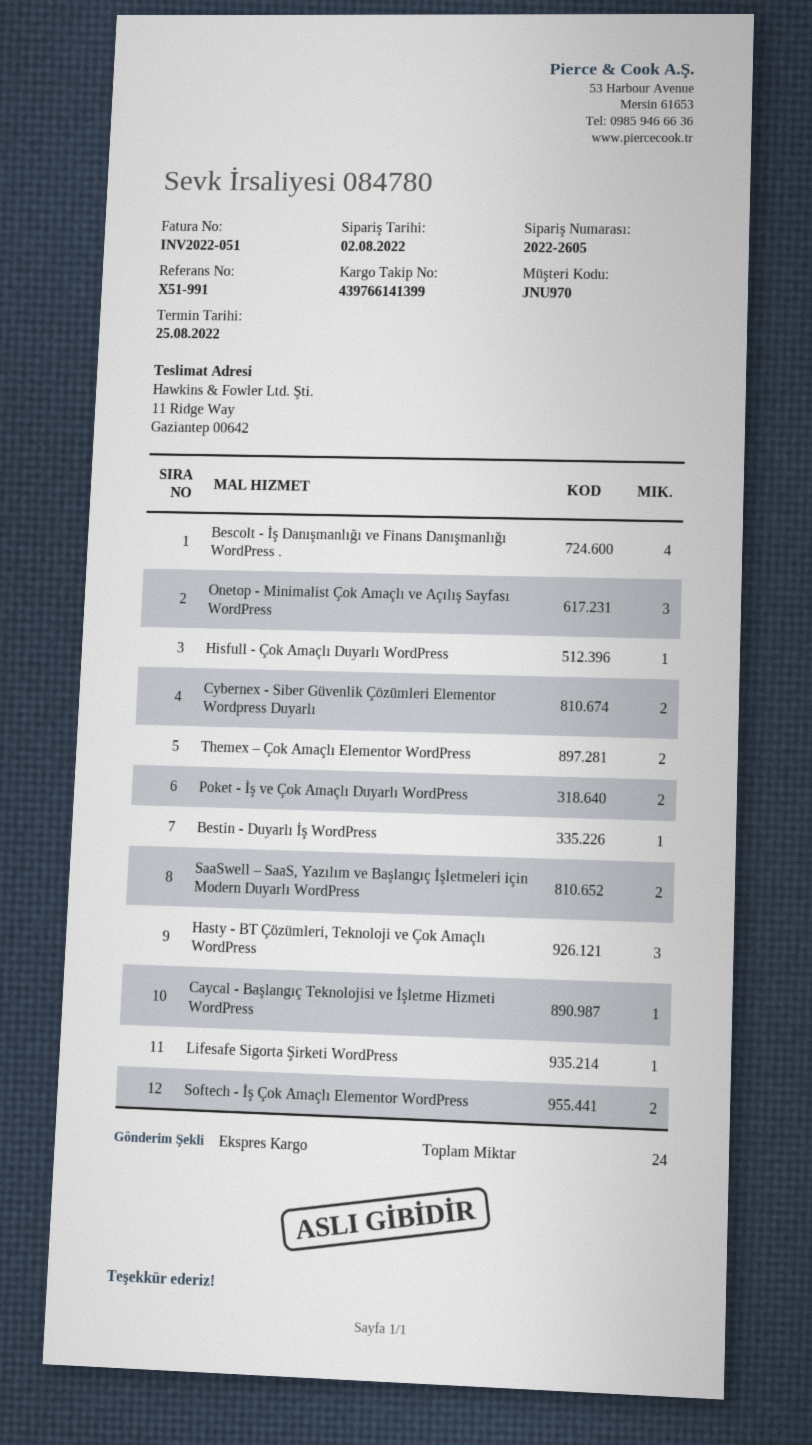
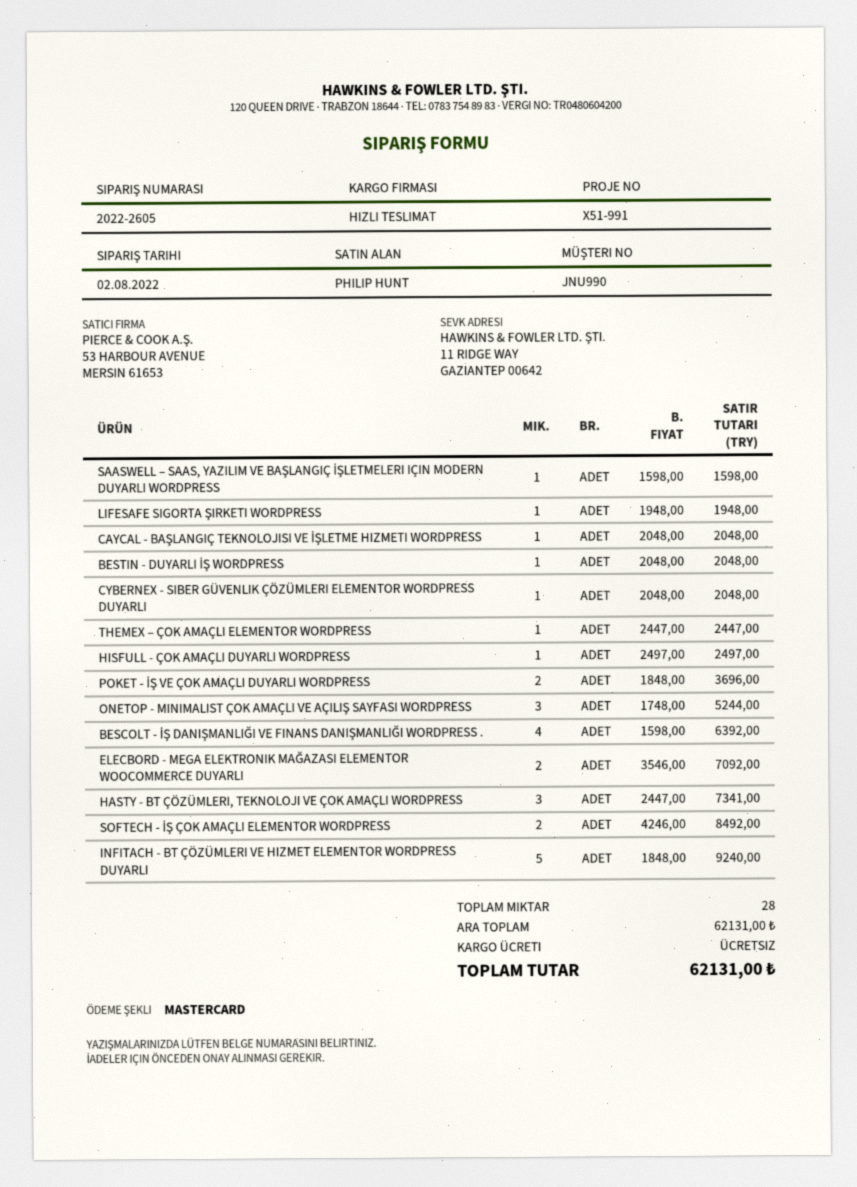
customer number: JNU970 -> JNU990
Cybernex - Siber Güvenlik Çözümleri Elementor Wordpress Duyarlı: 2 -> 1
Themex – Çok Amaçlı Elementor WordPress: 2 -> 1
SaaSwell – SaaS, Yazılım ve Başlangıç İşletmeleri için Modern Duyarlı WordPress: 2 -> 1
ELECBORD - MEGA ELEKTRONIK MAĞAZASI ELEMENTOR WOOCOMMERCE DUYARLI: none -> 2
INFITACH - BT ÇÖZÜMLERI VE HIZMET ELEMENTOR WORDPRESS DUYARLI: none -> 5
total quantity: 24 -> 28

